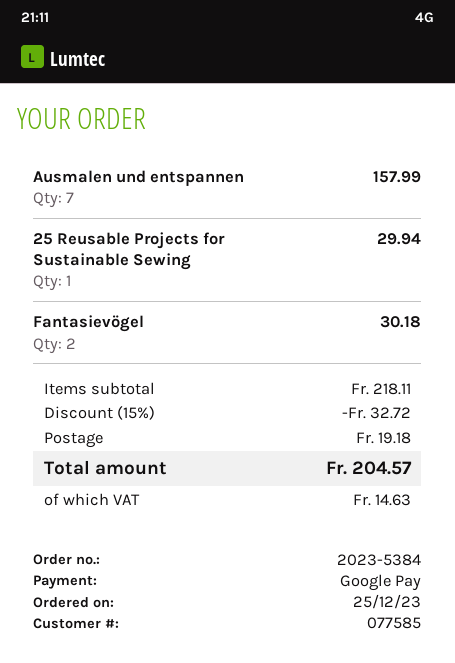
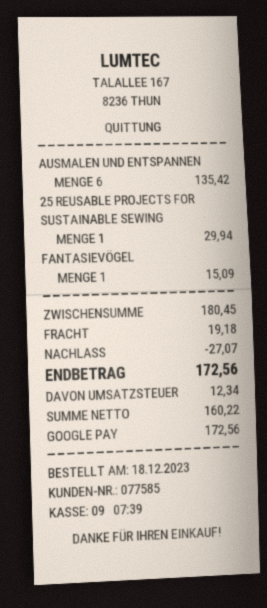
order date: 2023-12-25 -> 2023-12-18
Ausmalen und entspannen: 7 for 157.99 -> 6 for 135.42
Fantasievögel: 2 for 30.18 -> 1 for 15.09
subtotal: 218.11 -> 180.45
discount: 32.72 -> 27.07
tax: 14.63 -> 12.34
total: 204.57 -> 172.56

